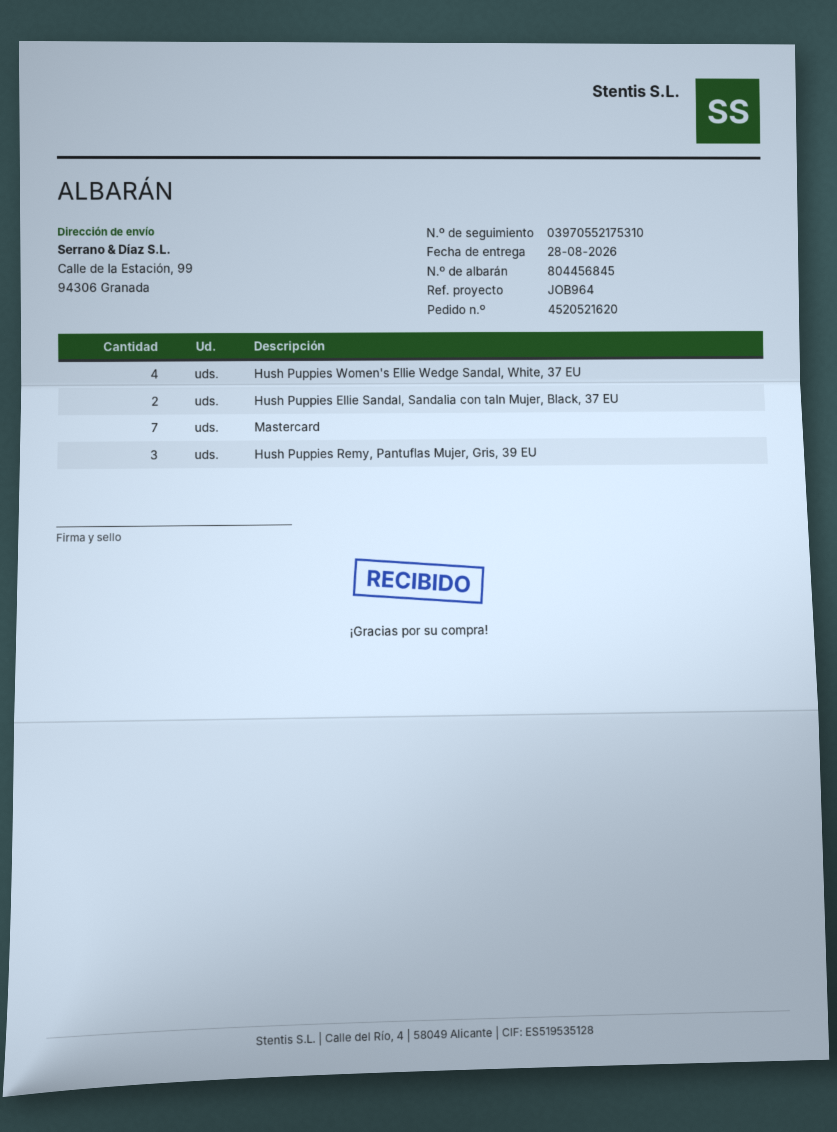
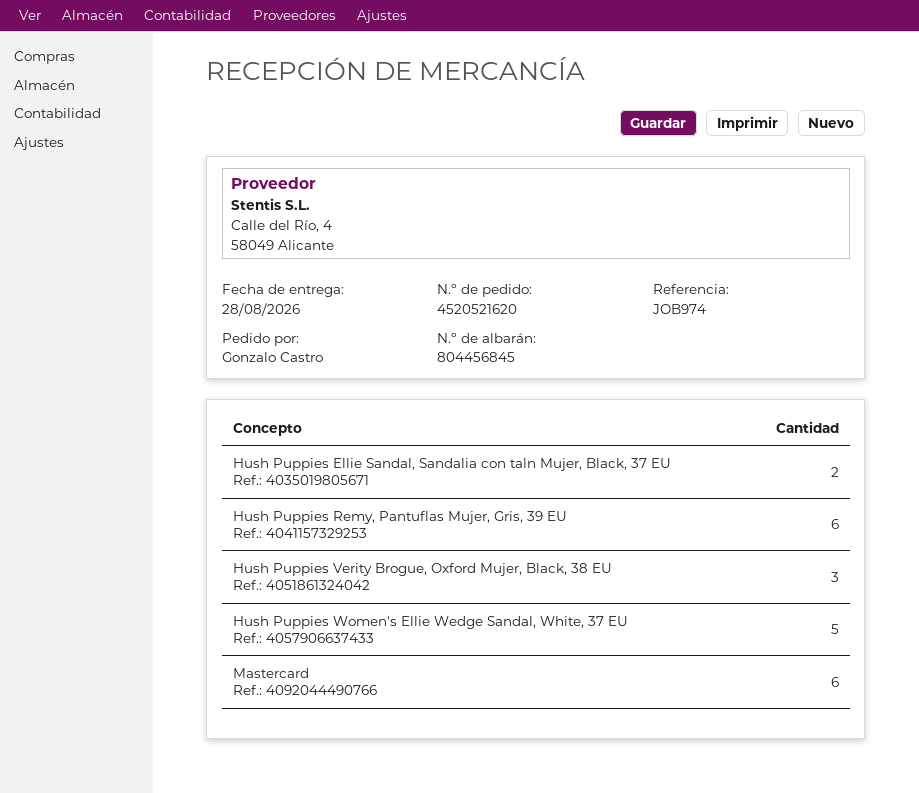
reference: JOB964 -> JOB974
Hush Puppies Women's Ellie Wedge Sandal, White, 37 EU: 4 -> 5
Mastercard: 7 -> 6
Hush Puppies Remy, Pantuflas Mujer, Gris, 39 EU: 3 -> 6
Hush Puppies Verity Brogue, Oxford Mujer, Black, 38 EU: none -> 3

